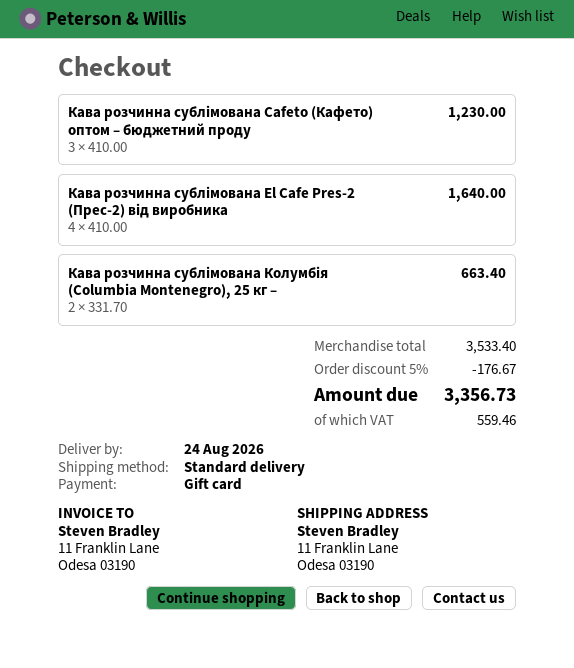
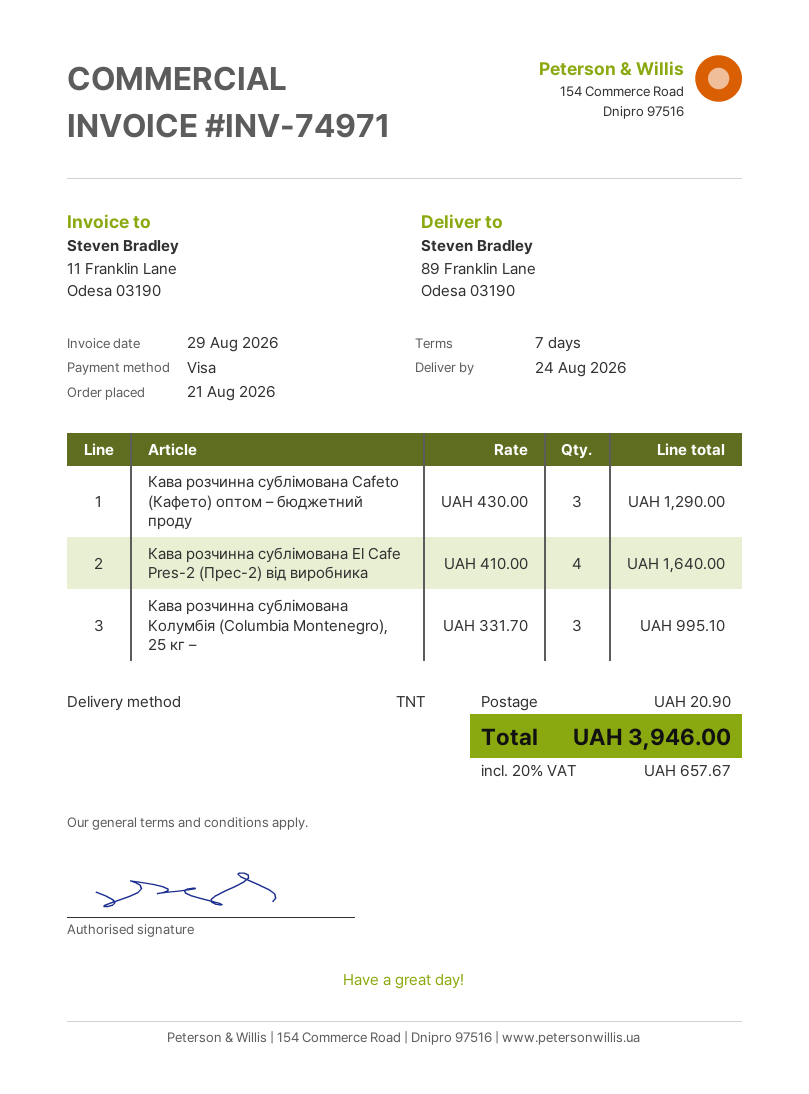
payment method: gift card -> Visa
shipping method: standard -> TNT
ship to: 11 Franklin Lane, Odesa 03190 -> 89 Franklin Lane, Odesa 03190
Кава розчинна сублімована Cafeto (Кафето) оптом – бюджетний проду: 3 x 410.00 = 1230.00 -> 3 x 430.00 = 1290.00
Кава розчинна сублімована Колумбія (Columbia Montenegro), 25 кг –: 2 x 331.70 = 663.40 -> 3 x 331.70 = 995.10
discount: 5% = 176.67 -> none
shipping: none -> 20.90
tax: 559.46 -> 657.67
total: 3356.73 -> 3946.00

